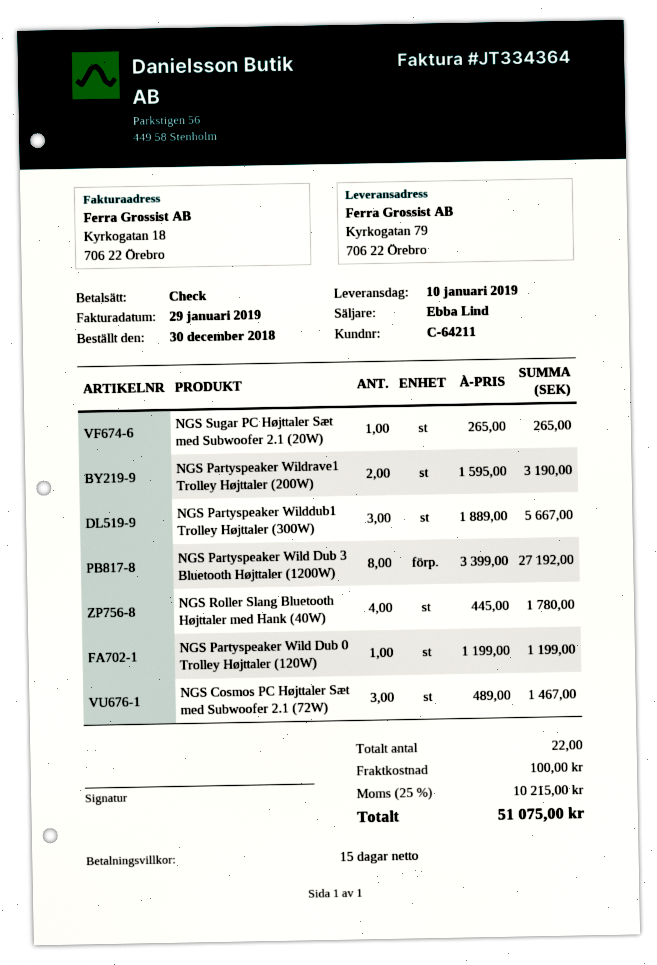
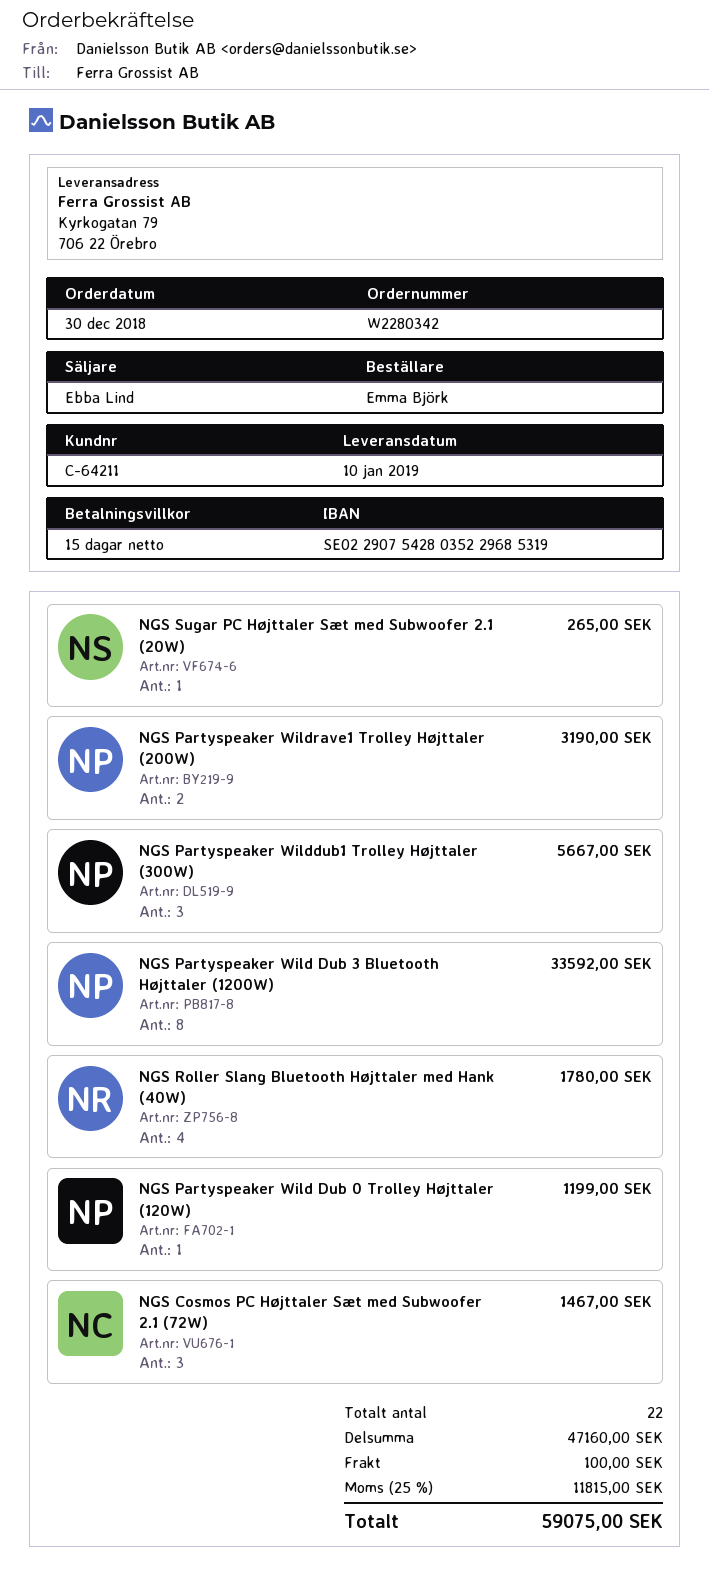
NGS Partyspeaker Wild Dub 3 Bluetooth Højttaler (1200W): 8 for 27192.00 -> 8 for 33592.00
tax: 25% = 10215.00 -> 25% = 11815.00
total: 51075.00 -> 59075.00

